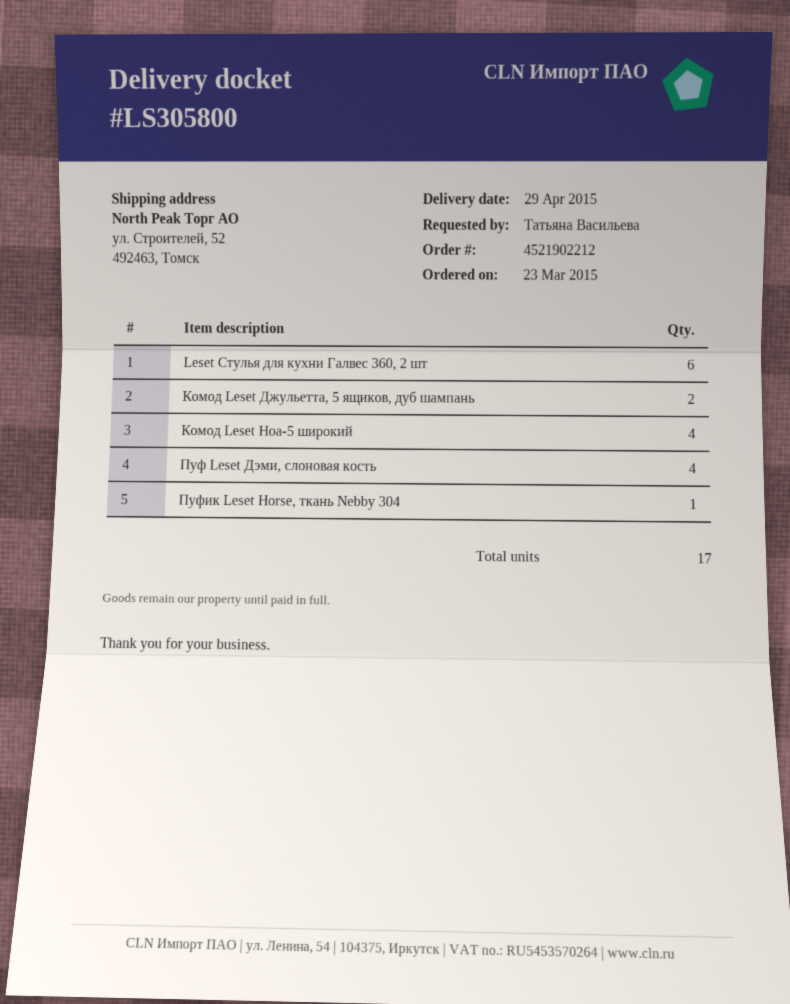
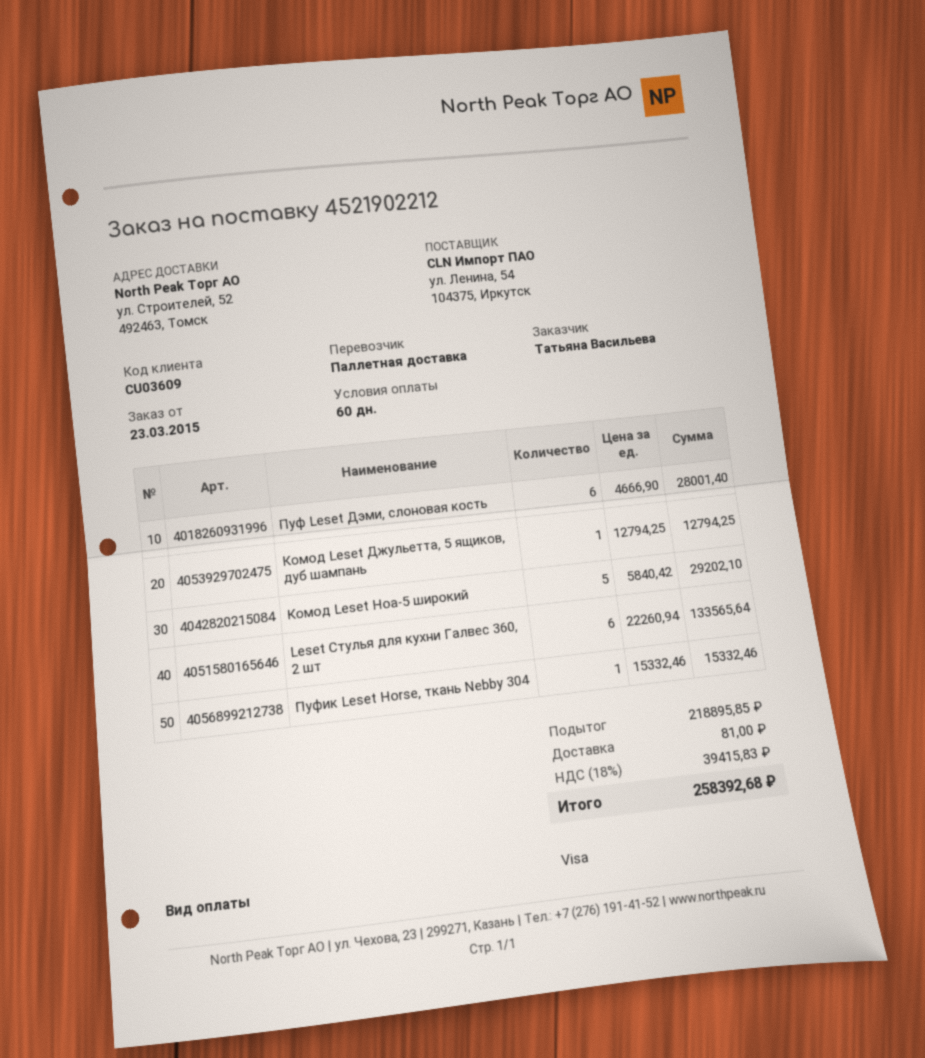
Комод Leset Джульетта, 5 ящиков, дуб шампань: 2 -> 1
Комод Leset Ноа-5 широкий: 4 -> 5
Пуф Leset Дэми, слоновая кость: 4 -> 6

